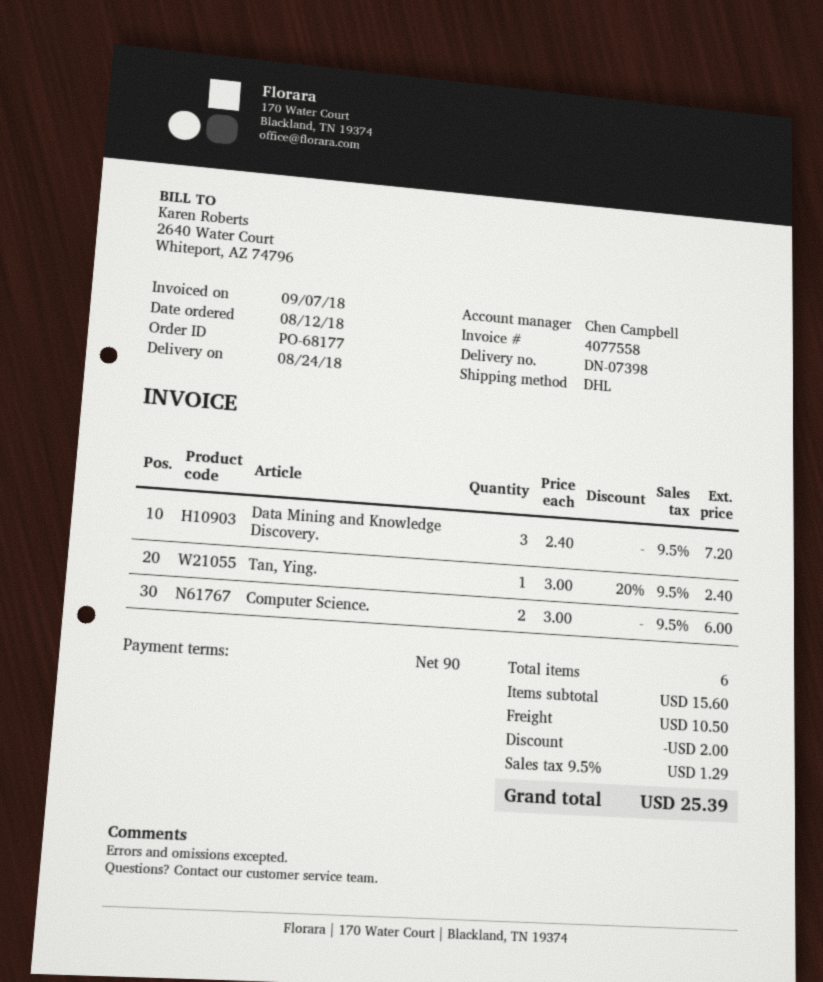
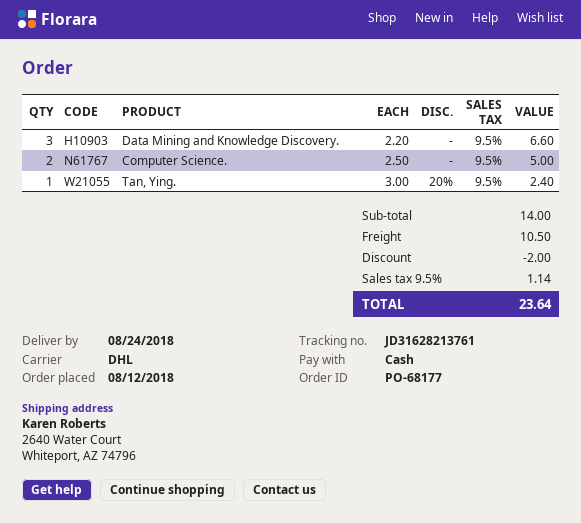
Data Mining and Knowledge Discovery.: 3 x 2.40 = 7.20 -> 3 x 2.20 = 6.60
Computer Science.: 2 x 3.00 = 6.00 -> 2 x 2.50 = 5.00
subtotal: 15.60 -> 14.00
tax: 9.5% = 1.29 -> 9.5% = 1.14
total: 25.39 -> 23.64

